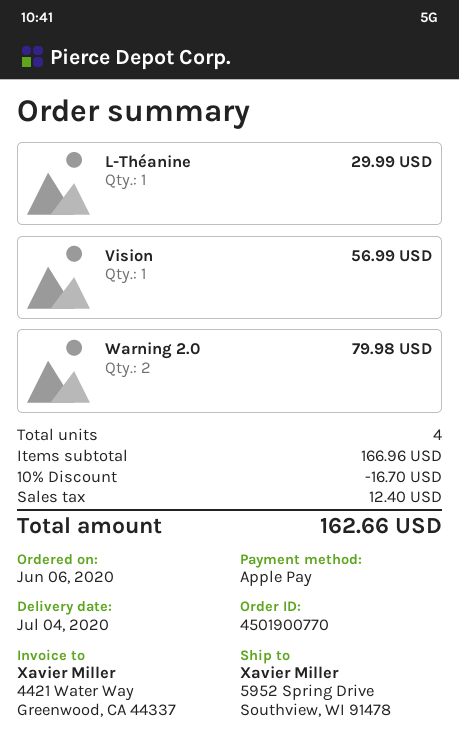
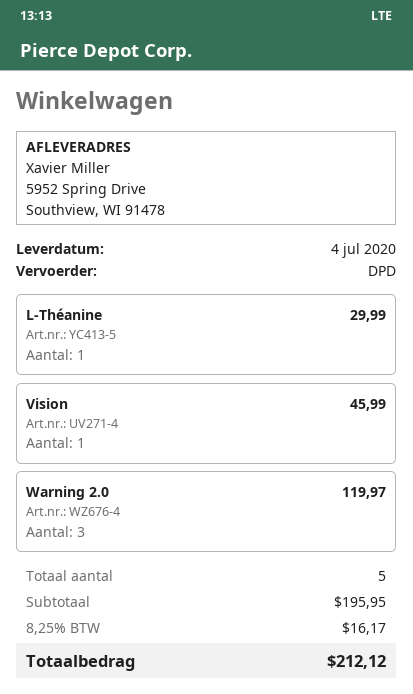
Vision: 1 for 56.99 -> 1 for 45.99
Warning 2.0: 2 for 79.98 -> 3 for 119.97
total quantity: 4 -> 5
subtotal: 166.96 -> 195.95
discount: 10% = 16.70 -> none
tax: 12.40 -> 16.17
total: 162.66 -> 212.12

